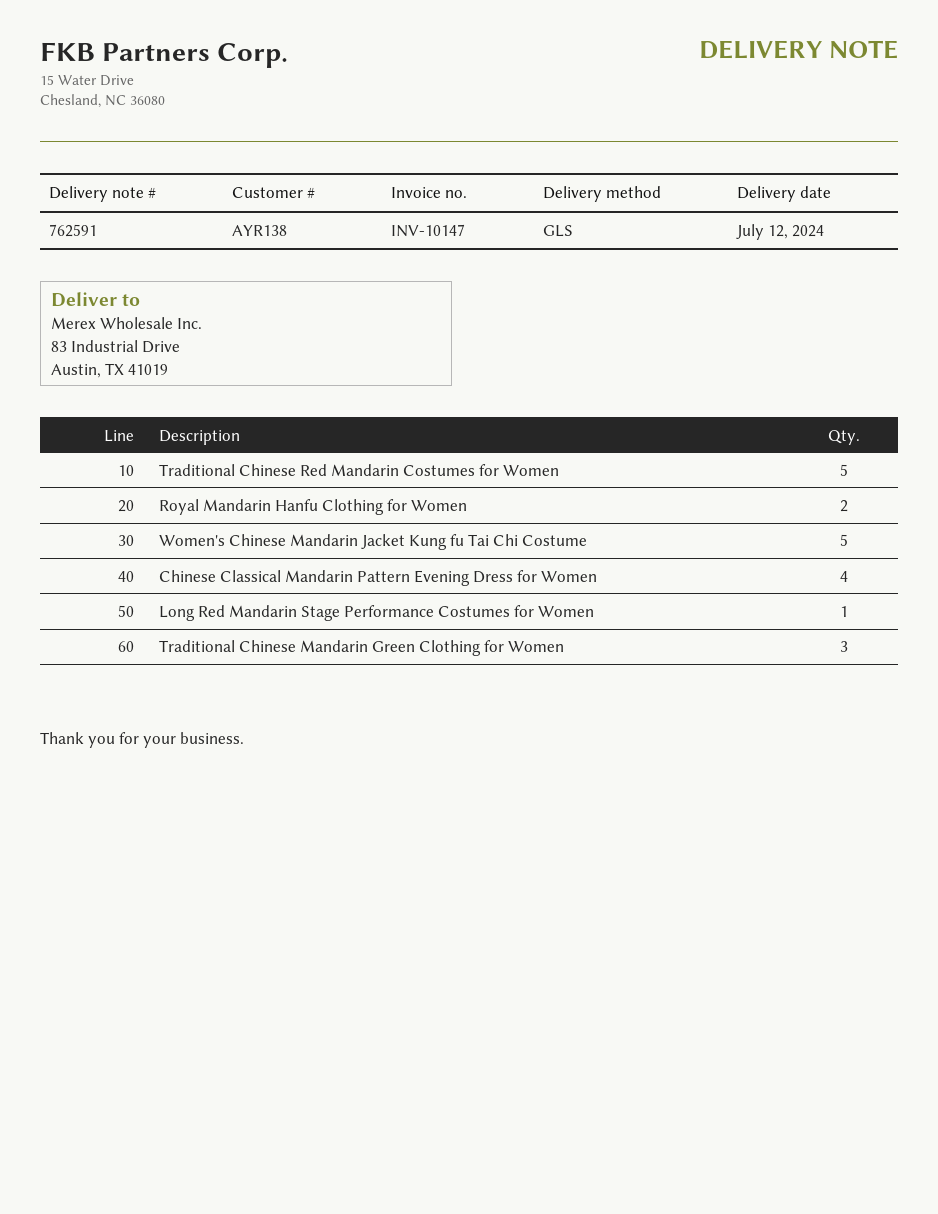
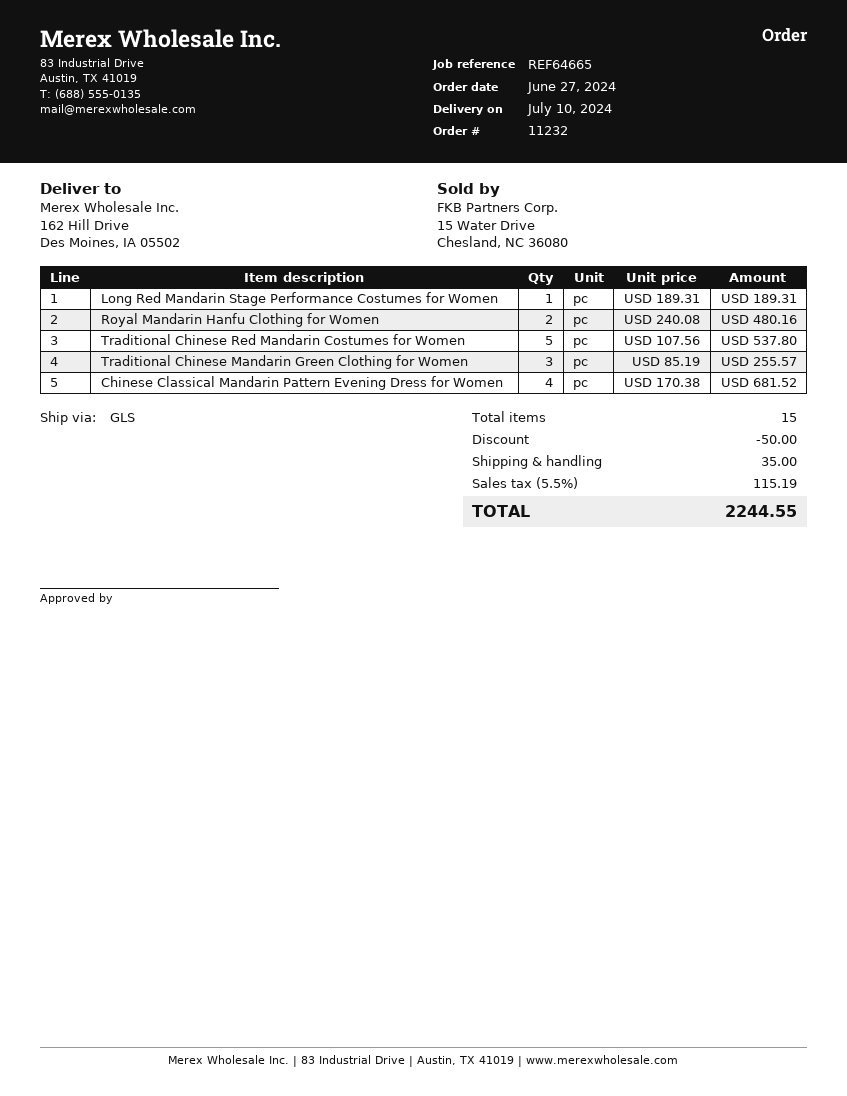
delivery date: 2024-07-12 -> 2024-07-10
ship to: 83 Industrial Drive, Austin, TX 41019 -> 162 Hill Drive, Des Moines, IA 05502
Women's Chinese Mandarin Jacket Kung fu Tai Chi Costume: 5 -> none

